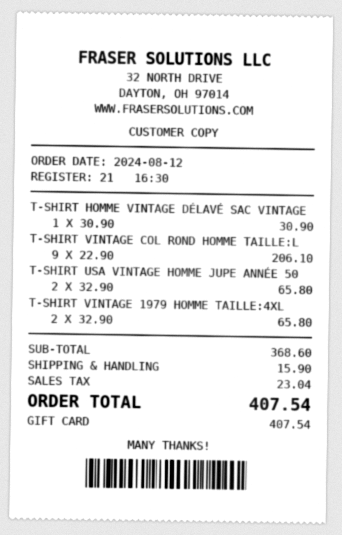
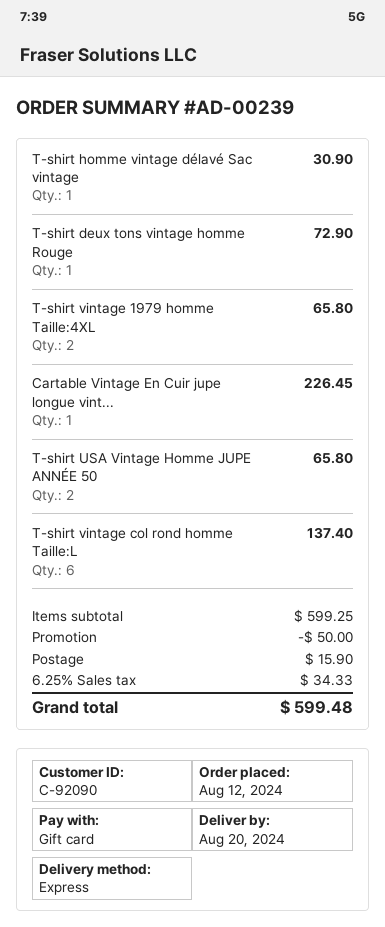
T-SHIRT VINTAGE COL ROND HOMME TAILLE:L: 9 for 206.10 -> 6 for 137.40
T-shirt deux tons vintage homme Rouge: none -> 1 for 72.90
Cartable Vintage En Cuir jupe longue vint...: none -> 1 for 226.45
subtotal: 368.60 -> 599.25
discount: none -> 50.00
tax: 23.04 -> 34.33
total: 407.54 -> 599.48

